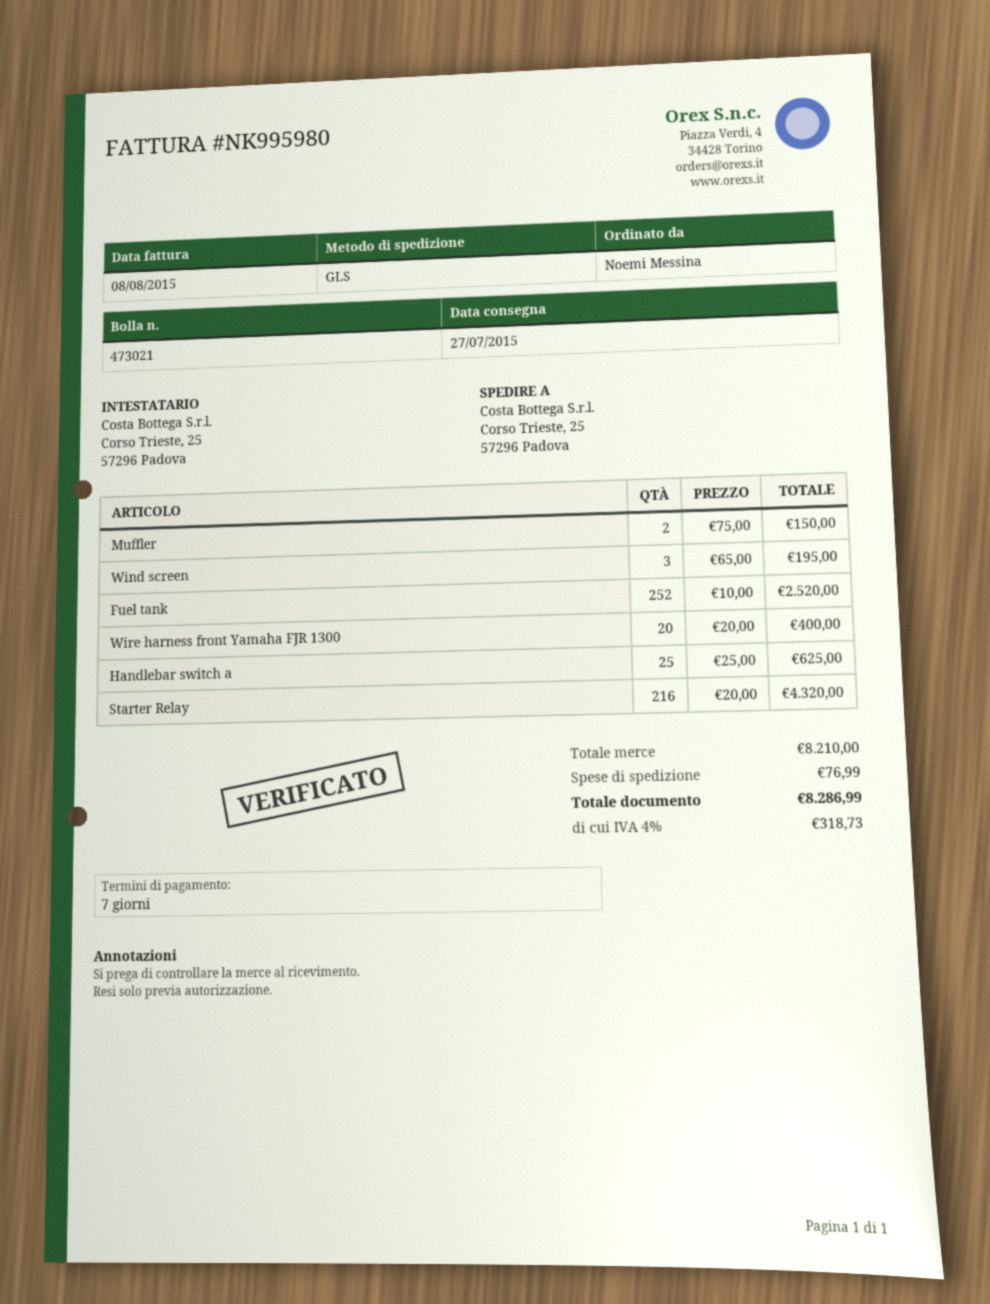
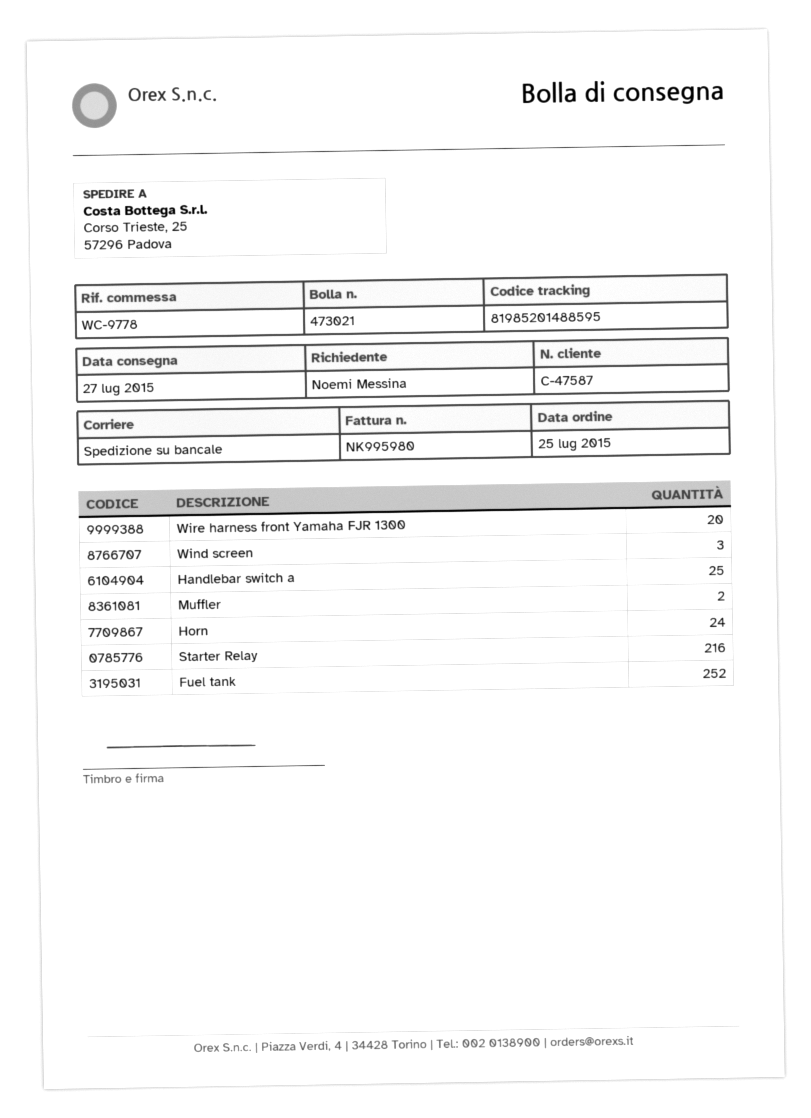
shipping method: GLS -> pallet freight
Horn: none -> 24

